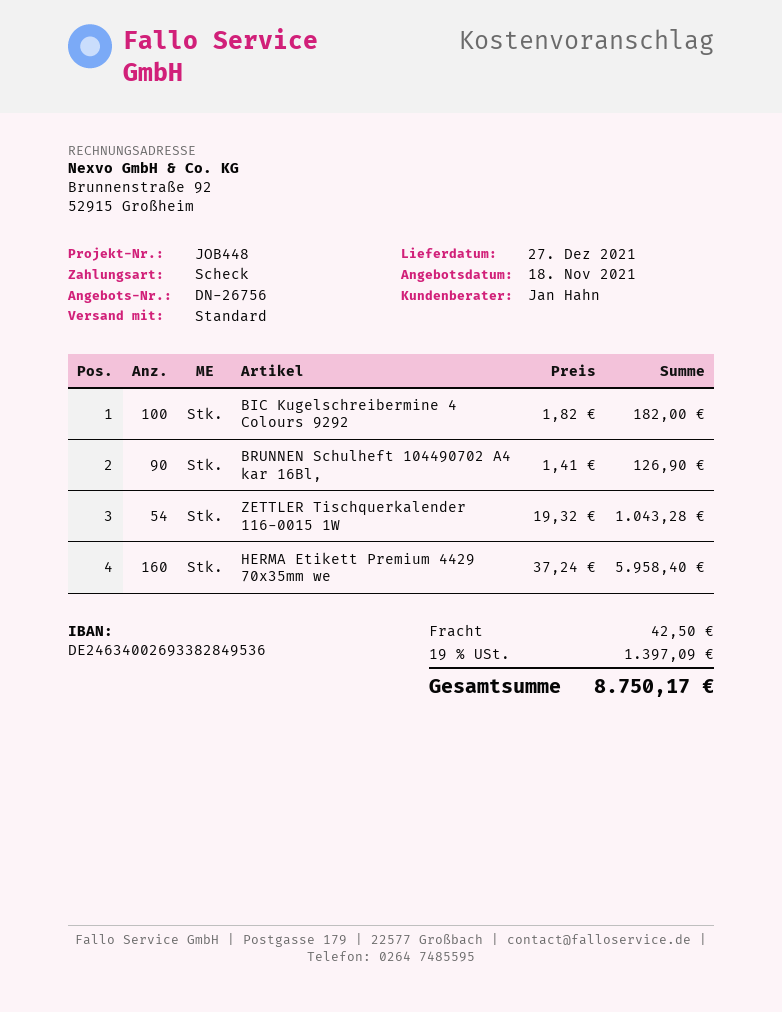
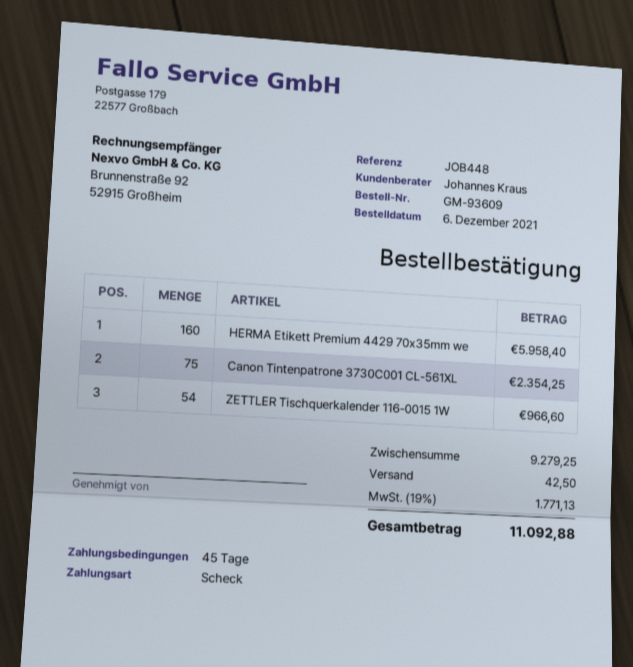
sales rep: Jan Hahn -> Johannes Kraus
BIC Kugelschreibermine 4 Colours 9292: 100 for 182.00 -> none
BRUNNEN Schulheft 104490702 A4 kar 16Bl,: 90 for 126.90 -> none
ZETTLER Tischquerkalender 116-0015 1W: 54 for 1043.28 -> 54 for 966.60
Canon Tintenpatrone 3730C001 CL-561XL: none -> 75 for 2354.25
tax: 19% = 1397.09 -> 19% = 1771.13
total: 8750.17 -> 11092.88

